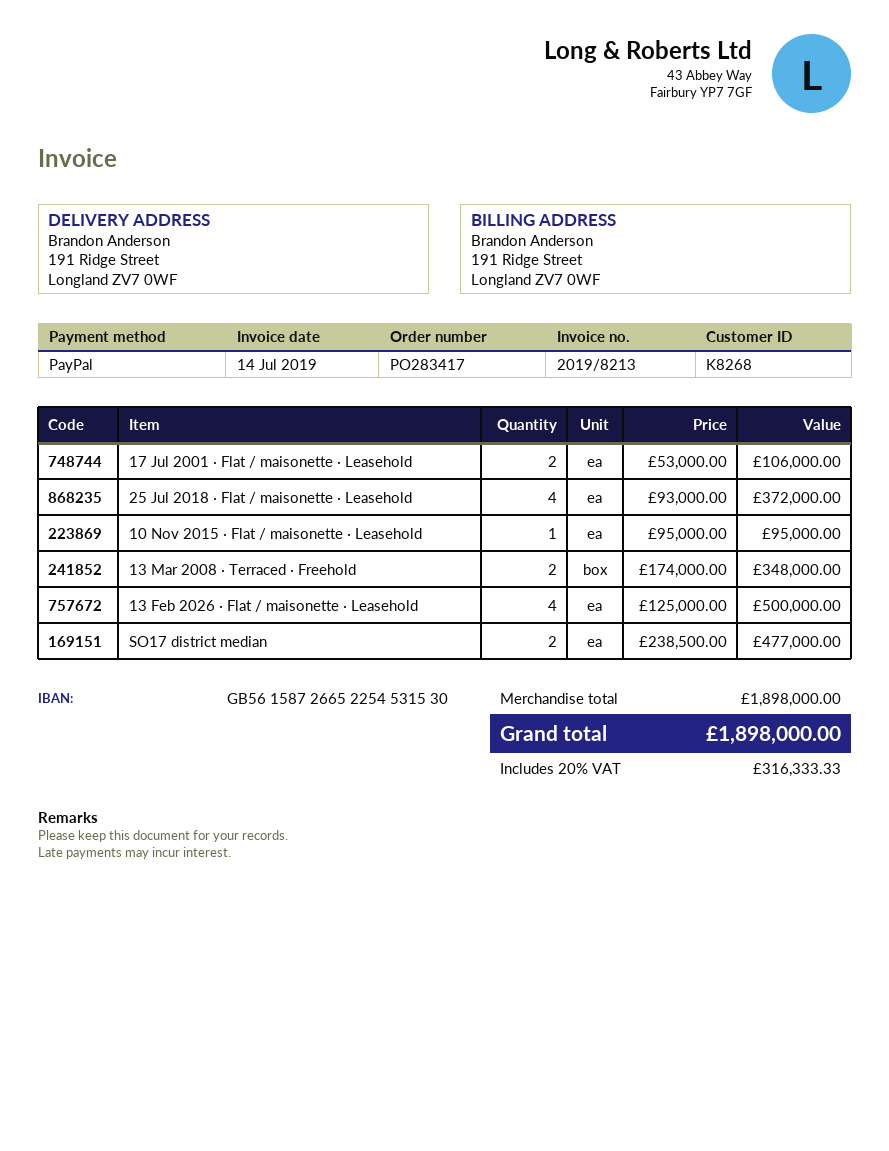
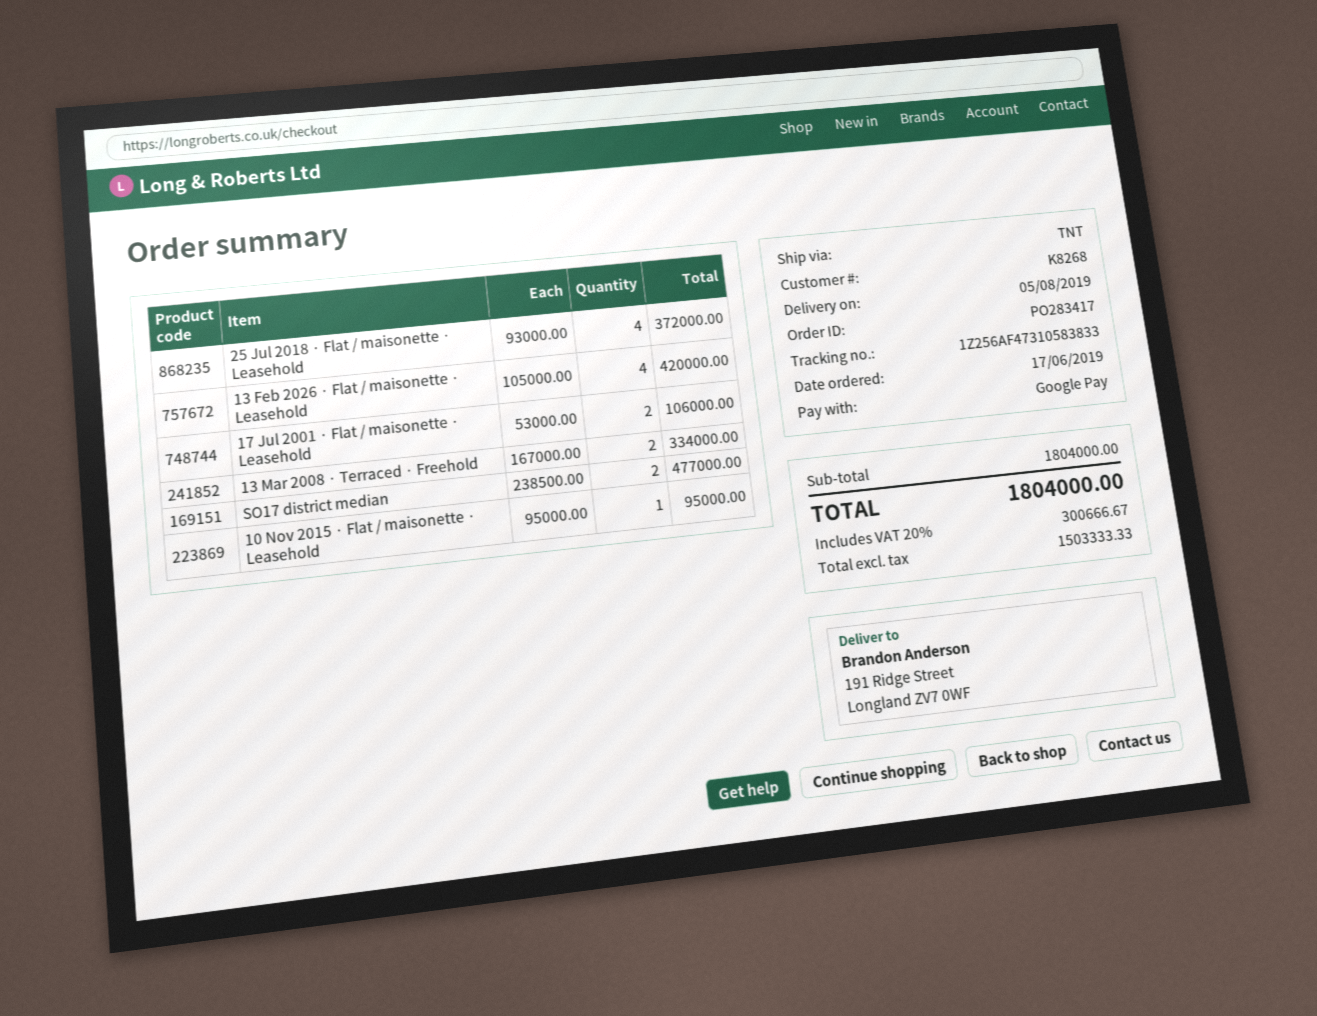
payment method: PayPal -> Google Pay
13 Mar 2008 · Terraced · Freehold: 2 x 174000.00 = 348000.00 -> 2 x 167000.00 = 334000.00
13 Feb 2026 · Flat / maisonette · Leasehold: 4 x 125000.00 = 500000.00 -> 4 x 105000.00 = 420000.00
subtotal: 1898000.00 -> 1804000.00
tax: 20% = 316333.33 -> 20% = 300666.67
total: 1898000.00 -> 1804000.00

